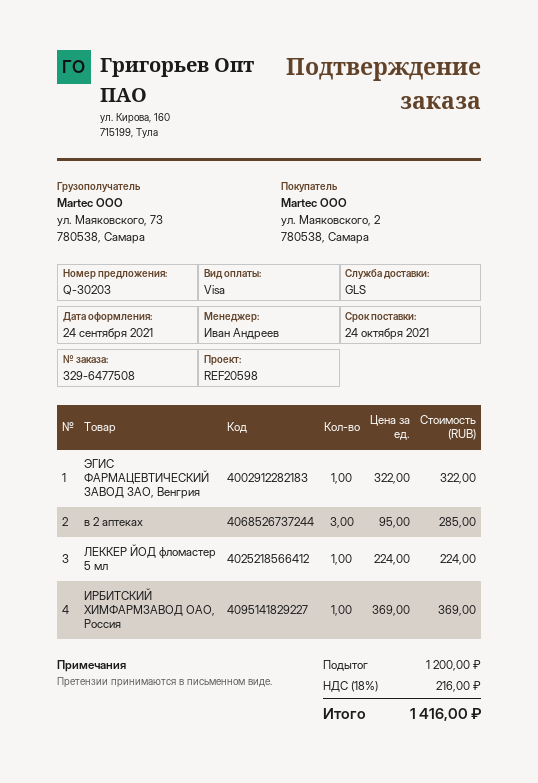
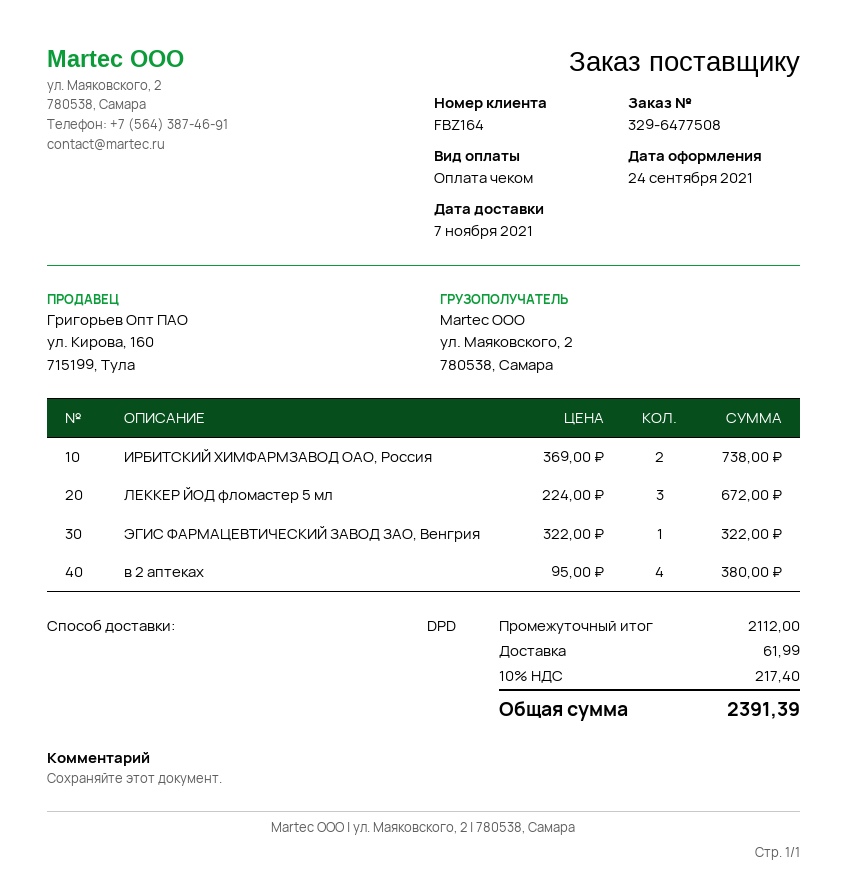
delivery date: 2021-10-24 -> 2021-11-07
payment method: Visa -> cheque
shipping method: GLS -> DPD
ship to: ул. Маяковского, 73, 780538, Самара -> ул. Маяковского, 2, 780538, Самара
в 2 аптеках: 3 x 95.00 = 285.00 -> 4 x 95.00 = 380.00
ЛЕККЕР ЙОД фломастер 5 мл: 1 x 224.00 = 224.00 -> 3 x 224.00 = 672.00
ИРБИТСКИЙ ХИМФАРМЗАВОД ОАО, Россия: 1 x 369.00 = 369.00 -> 2 x 369.00 = 738.00
subtotal: 1200.00 -> 2112.00
shipping: none -> 61.99
tax: 18% = 216.00 -> 10% = 217.40
total: 1416.00 -> 2391.39

